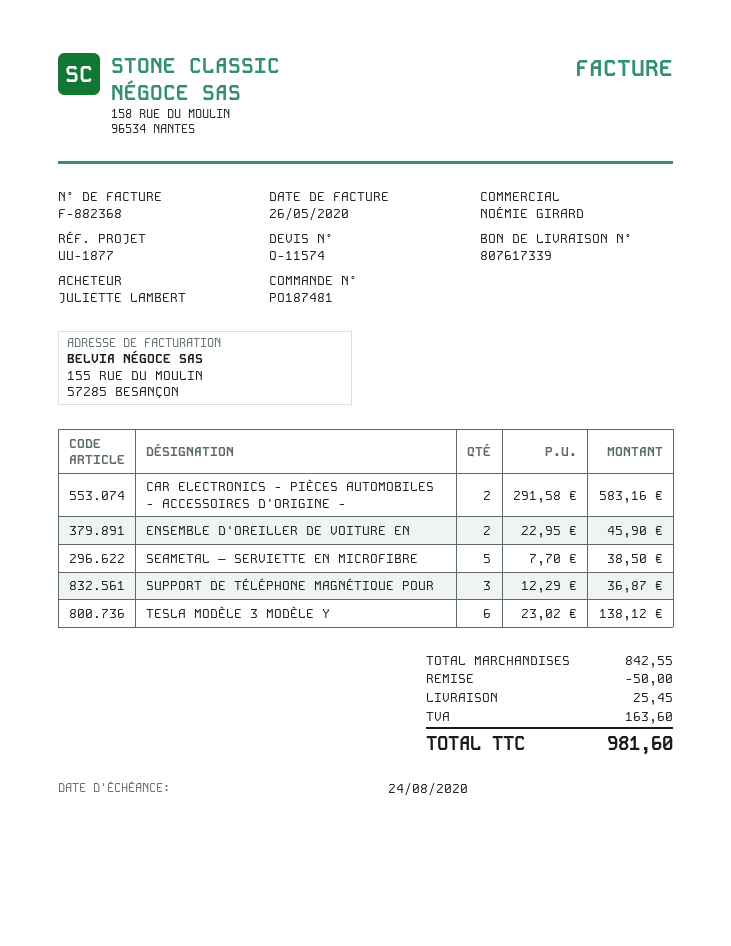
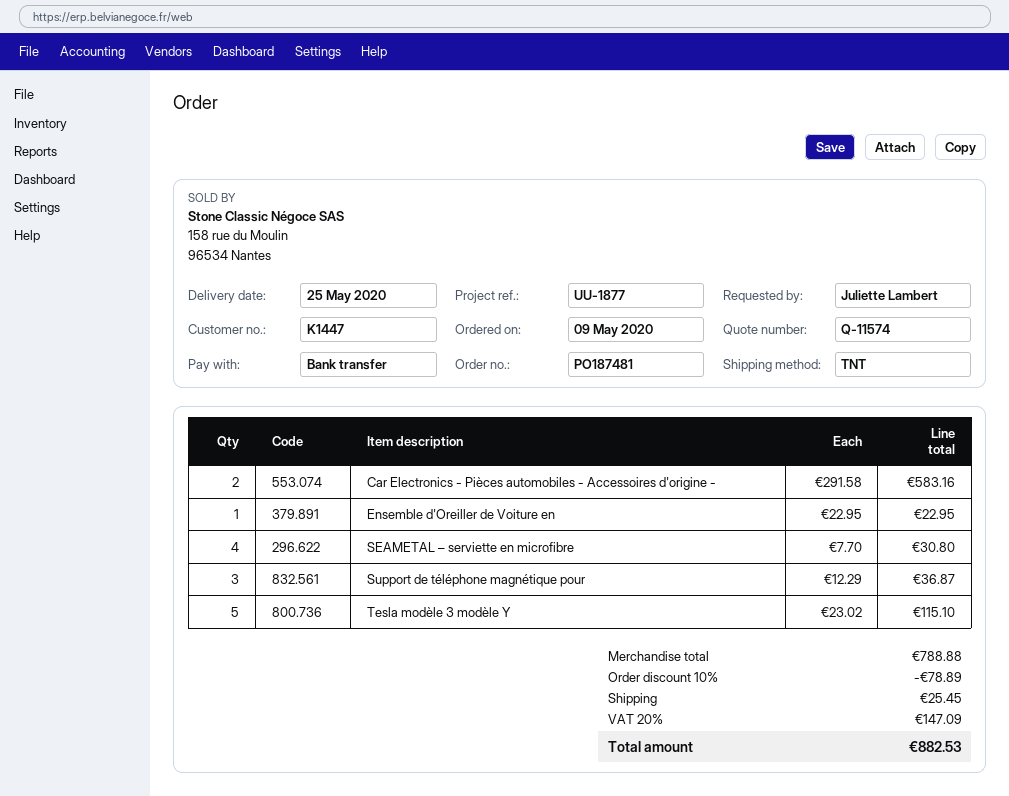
ENSEMBLE D'OREILLER DE VOITURE EN: 2 x 22.95 = 45.90 -> 1 x 22.95 = 22.95
SEAMETAL – SERVIETTE EN MICROFIBRE: 5 x 7.70 = 38.50 -> 4 x 7.70 = 30.80
TESLA MODÈLE 3 MODÈLE Y: 6 x 23.02 = 138.12 -> 5 x 23.02 = 115.10
subtotal: 842.55 -> 788.88
discount: 50.00 -> 78.89
tax: 163.60 -> 147.09
total: 981.60 -> 882.53

